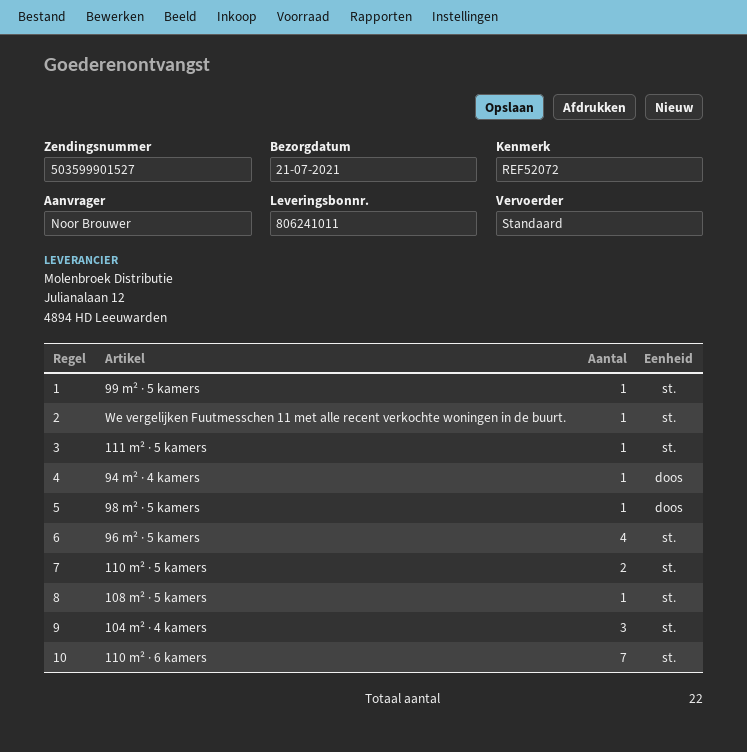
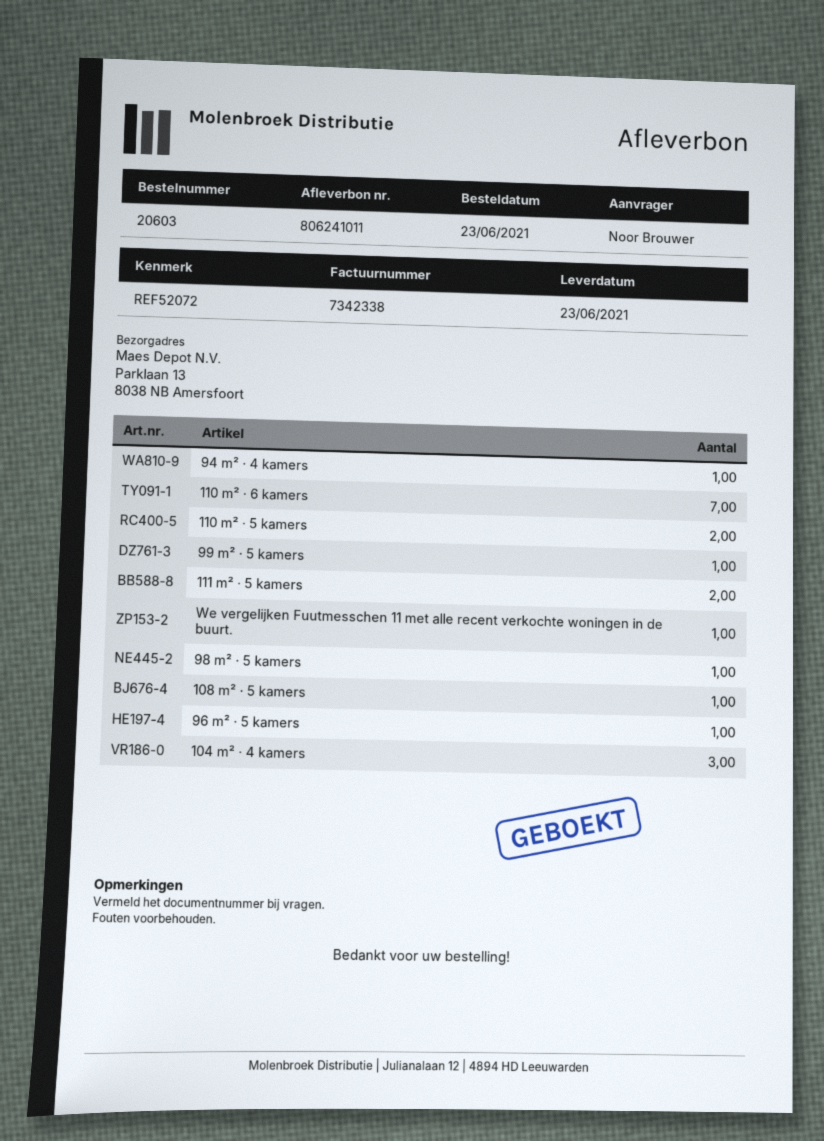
delivery date: 2021-07-21 -> 2021-06-23
111 m² · 5 kamers: 1 -> 2
96 m² · 5 kamers: 4 -> 1

